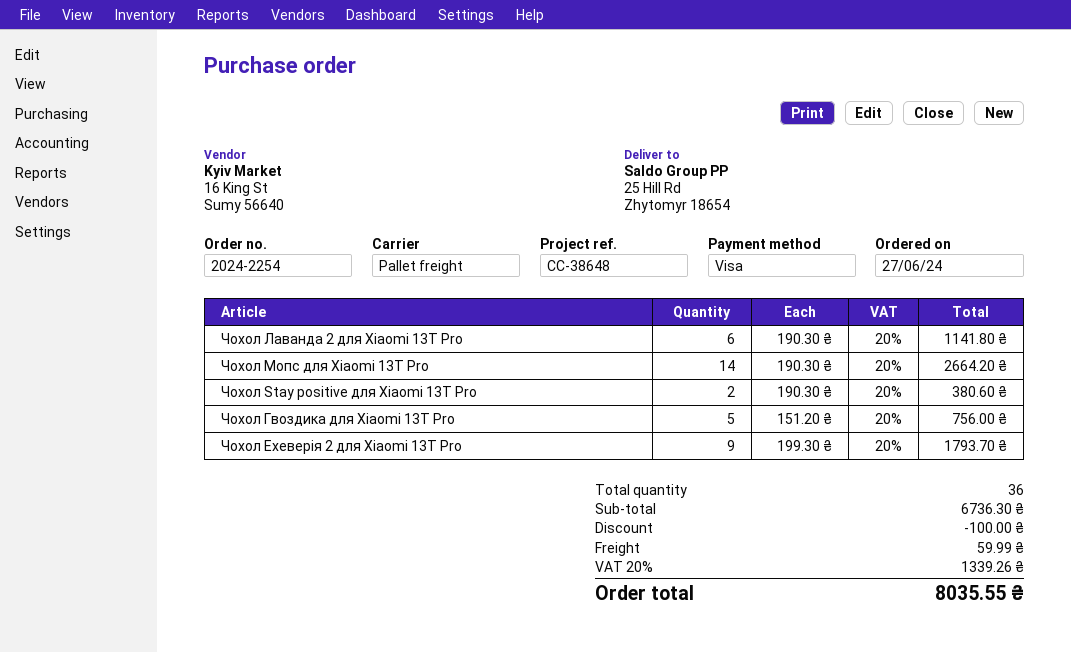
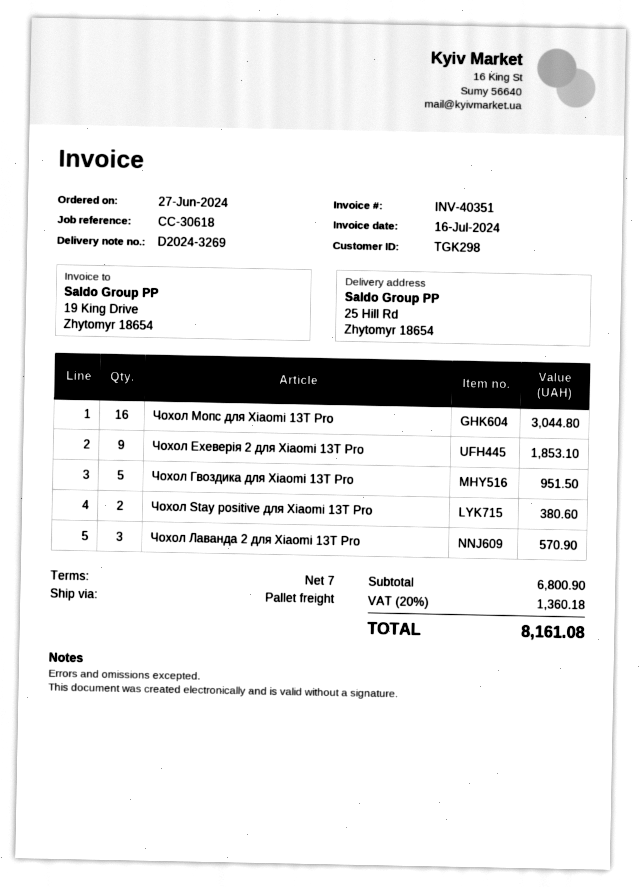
reference: CC-38648 -> CC-30618
Чохол Лаванда 2 для Xiaomi 13T Pro: 6 for 1141.80 -> 3 for 570.90
Чохол Мопс для Xiaomi 13T Pro: 14 for 2664.20 -> 16 for 3044.80
Чохол Гвоздика для Xiaomi 13T Pro: 5 for 756.00 -> 5 for 951.50
Чохол Ехеверія 2 для Xiaomi 13T Pro: 9 for 1793.70 -> 9 for 1853.10
subtotal: 6736.30 -> 6800.90
discount: 100.00 -> none
shipping: 59.99 -> none
tax: 20% = 1339.26 -> 20% = 1360.18
total: 8035.55 -> 8161.08

